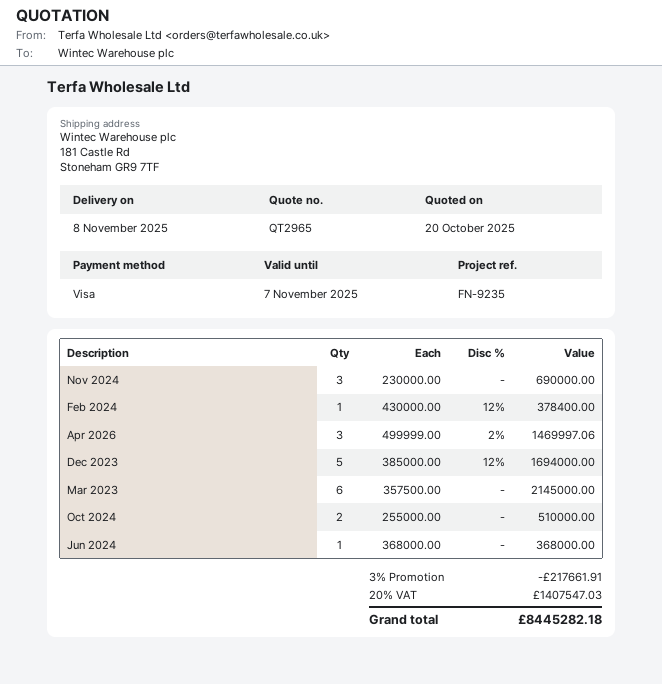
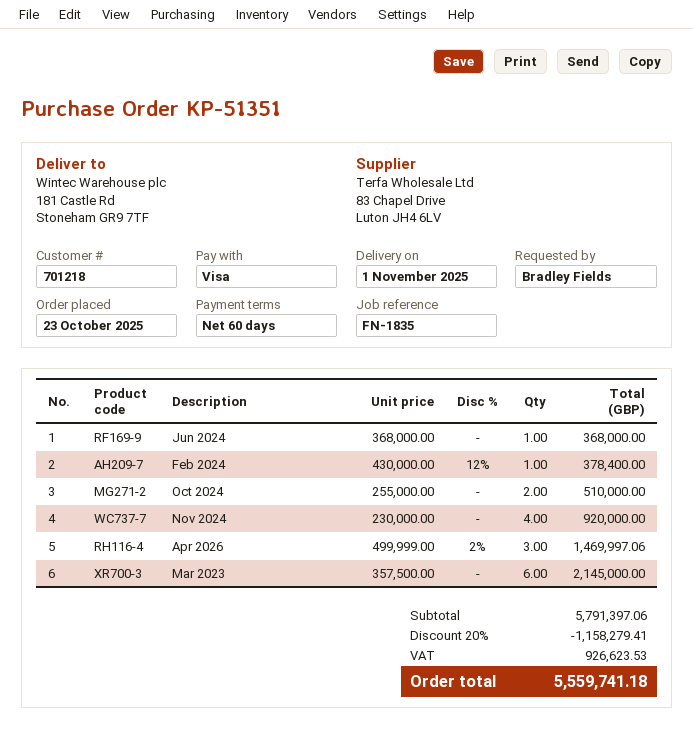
delivery date: 2025-11-08 -> 2025-11-01
reference: FN-9235 -> FN-1835
Nov 2024: 3 x 230000.00 = 690000.00 -> 4 x 230000.00 = 920000.00
Dec 2023: 5 x 385000.00 - 12% = 1694000.00 -> none
discount: 3% = 217661.91 -> 20% = 1158279.41
tax: 1407547.03 -> 926623.53
total: 8445282.18 -> 5559741.18

